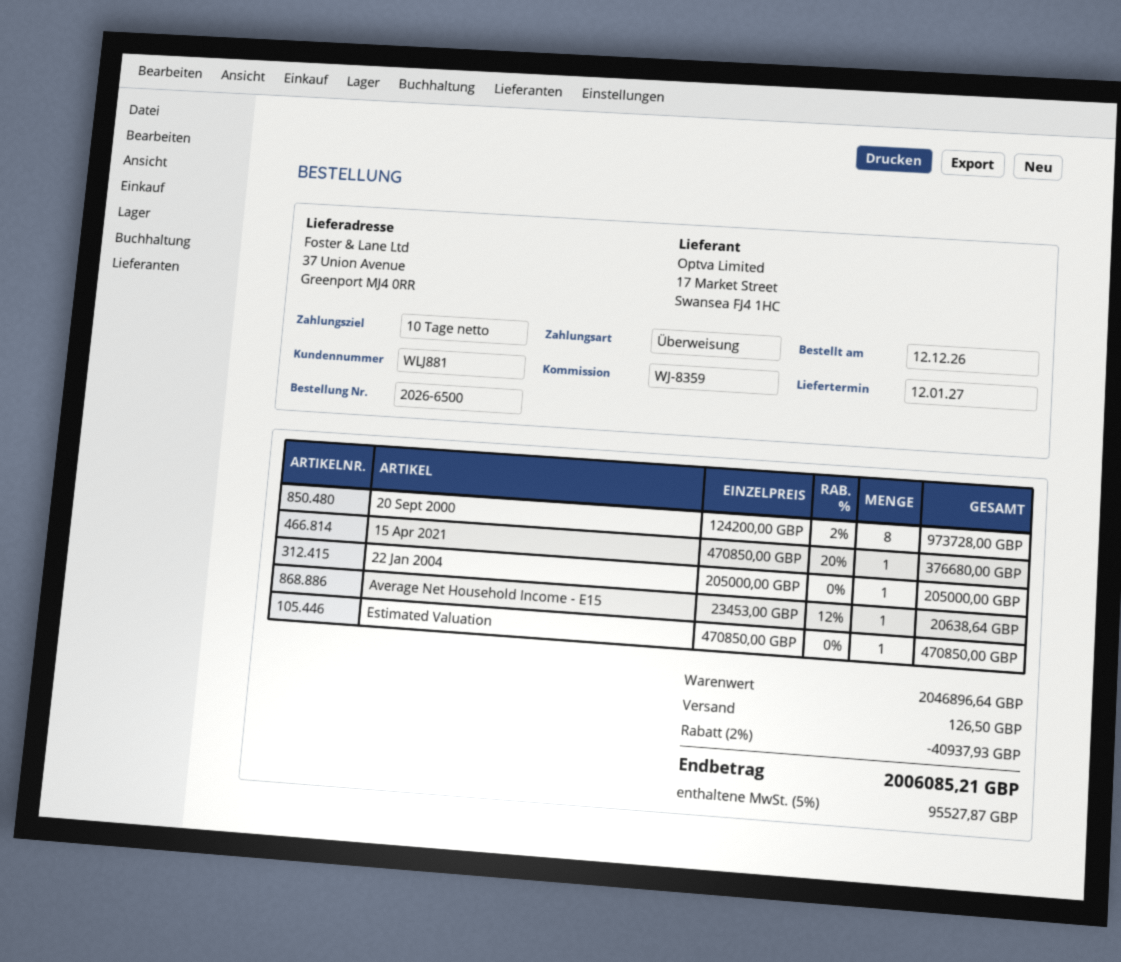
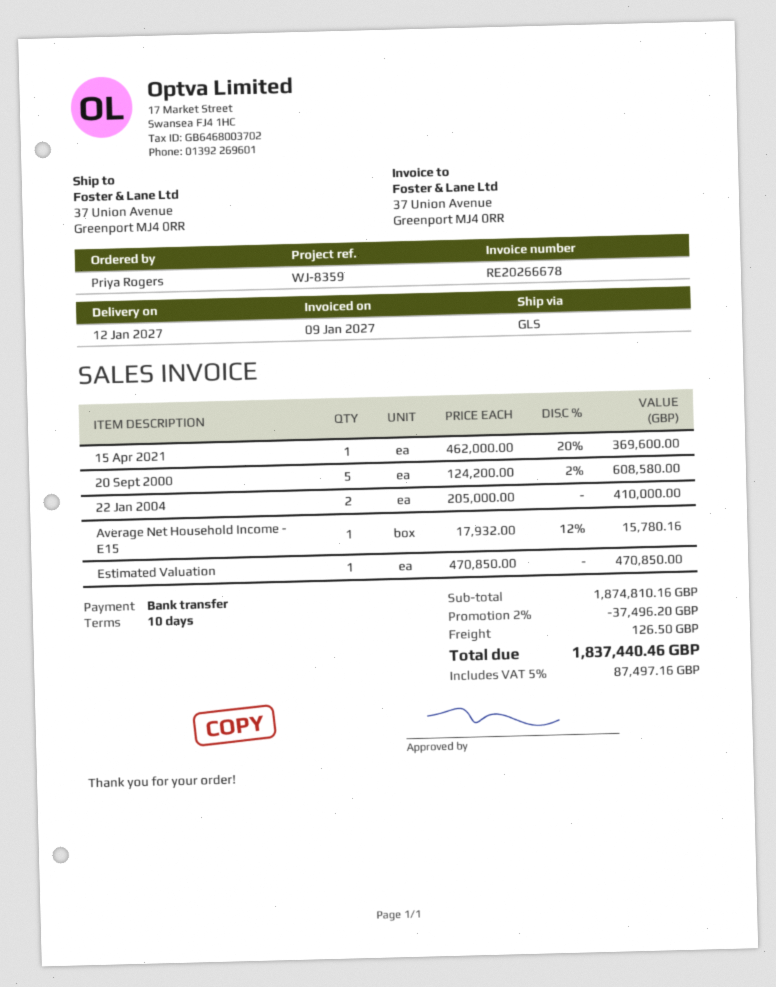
20 Sept 2000: 8 x 124200.00 - 2% = 973728.00 -> 5 x 124200.00 - 2% = 608580.00
15 Apr 2021: 1 x 470850.00 - 20% = 376680.00 -> 1 x 462000.00 - 20% = 369600.00
22 Jan 2004: 1 x 205000.00 = 205000.00 -> 2 x 205000.00 = 410000.00
Average Net Household Income - E15: 1 x 23453.00 - 12% = 20638.64 -> 1 x 17932.00 - 12% = 15780.16
subtotal: 2046896.64 -> 1874810.16
discount: 2% = 40937.93 -> 2% = 37496.20
tax: 5% = 95527.87 -> 5% = 87497.16
total: 2006085.21 -> 1837440.46

